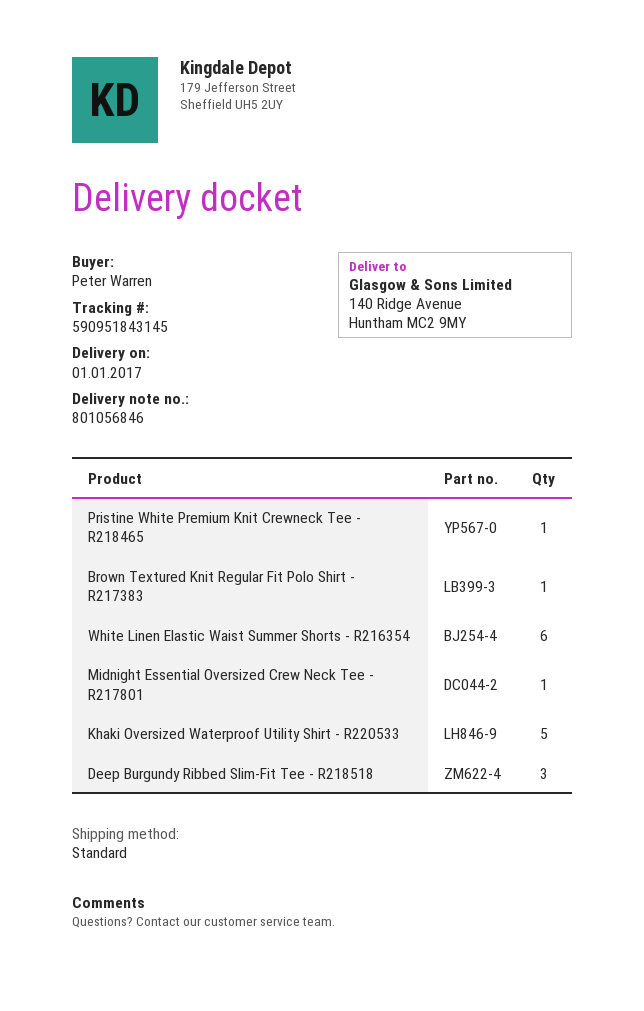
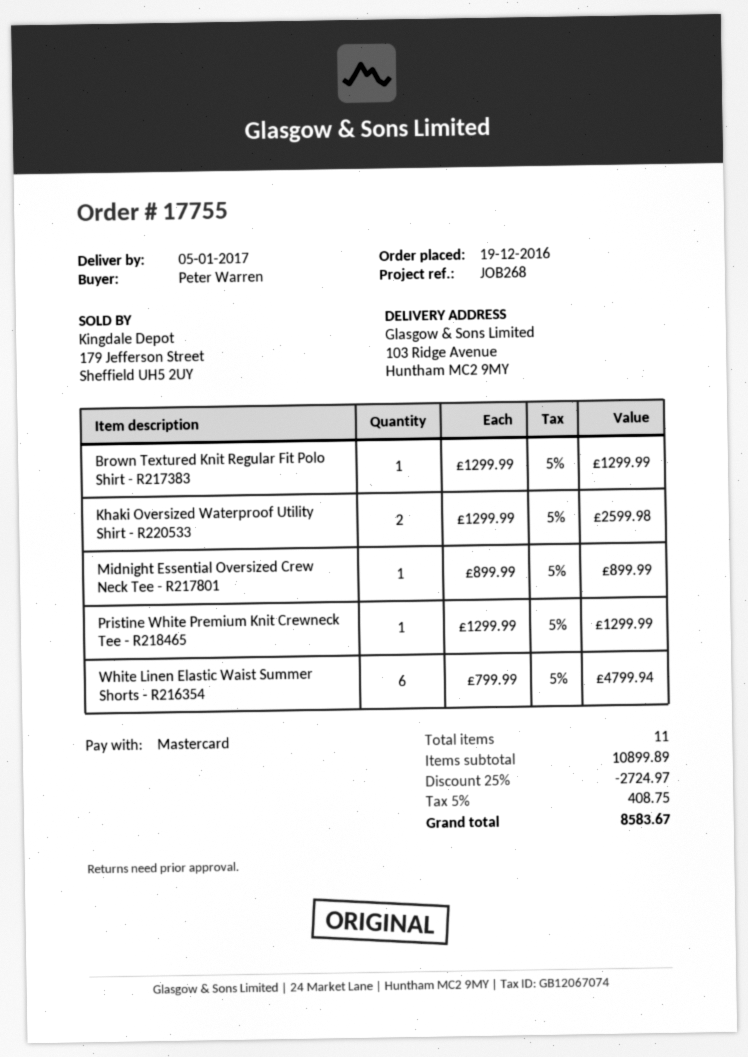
delivery date: 2017-01-01 -> 2017-01-05
ship to: 140 Ridge Avenue, Huntham MC2 9MY -> 103 Ridge Avenue, Huntham MC2 9MY
Khaki Oversized Waterproof Utility Shirt - R220533: 5 -> 2
Deep Burgundy Ribbed Slim-Fit Tee - R218518: 3 -> none

